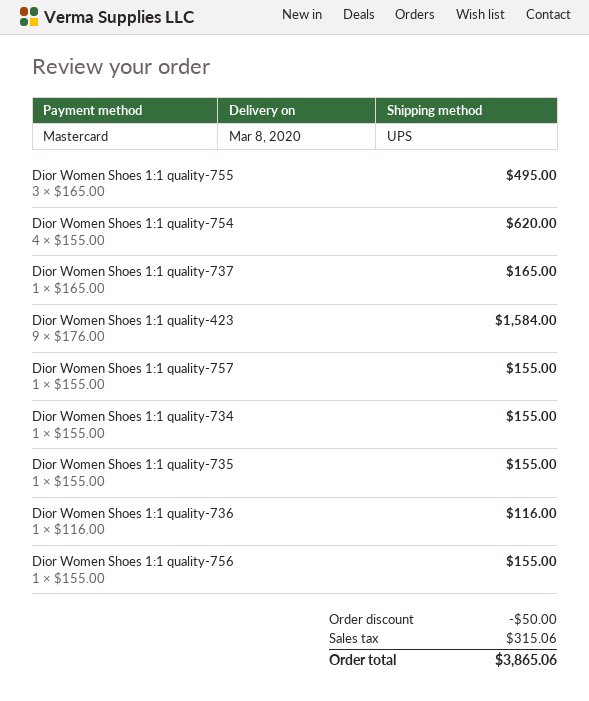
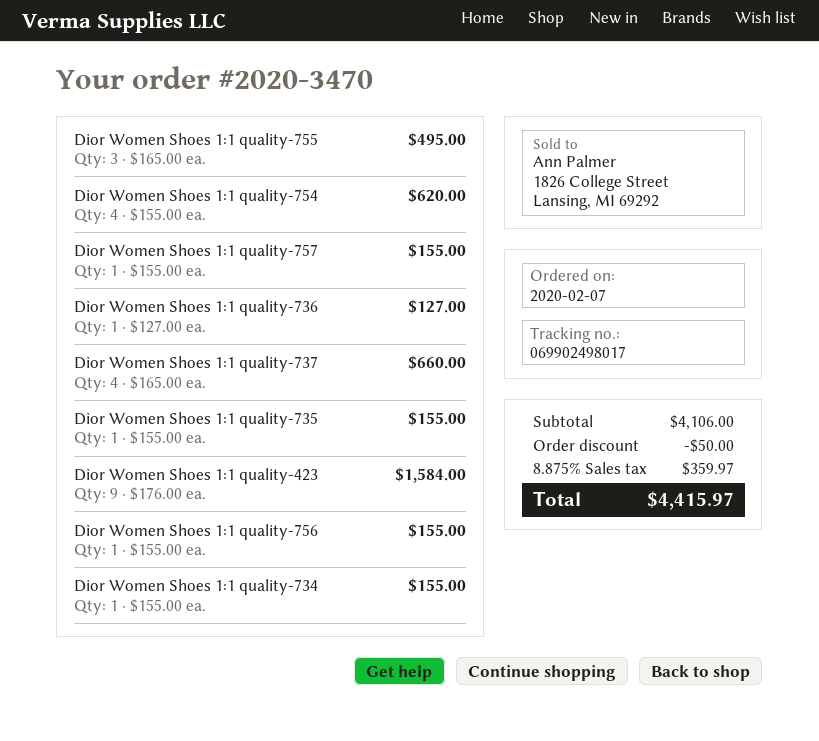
Dior Women Shoes 1:1 quality-737: 1 x 165.00 = 165.00 -> 4 x 165.00 = 660.00
Dior Women Shoes 1:1 quality-736: 1 x 116.00 = 116.00 -> 1 x 127.00 = 127.00
tax: 315.06 -> 359.97
total: 3865.06 -> 4415.97

